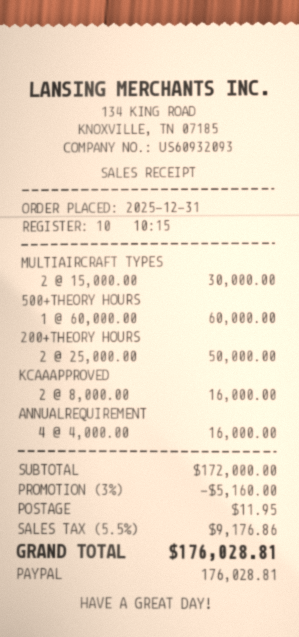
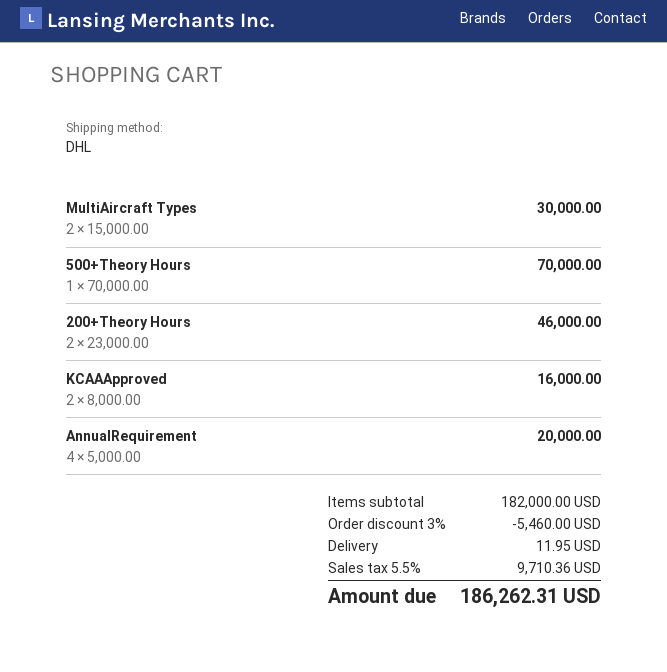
500+THEORY HOURS: 1 x 60000.00 = 60000.00 -> 1 x 70000.00 = 70000.00
200+THEORY HOURS: 2 x 25000.00 = 50000.00 -> 2 x 23000.00 = 46000.00
ANNUALREQUIREMENT: 4 x 4000.00 = 16000.00 -> 4 x 5000.00 = 20000.00
subtotal: 172000.00 -> 182000.00
discount: 3% = 5160.00 -> 3% = 5460.00
tax: 5.5% = 9176.86 -> 5.5% = 9710.36
total: 176028.81 -> 186262.31

